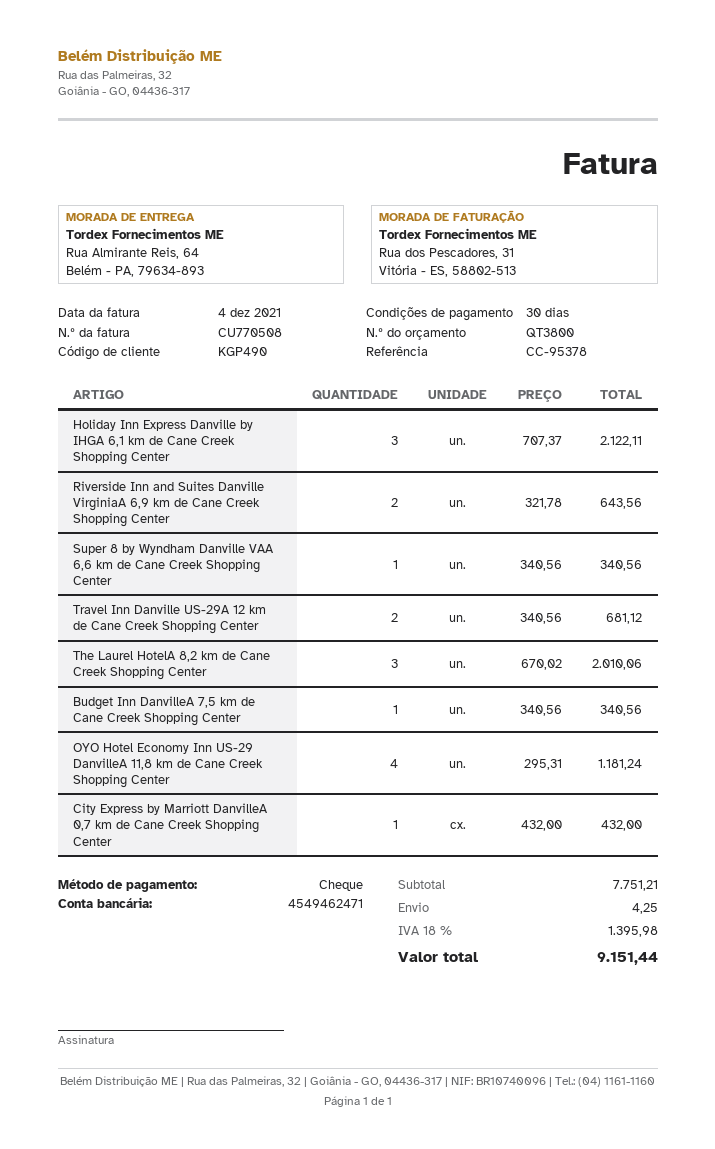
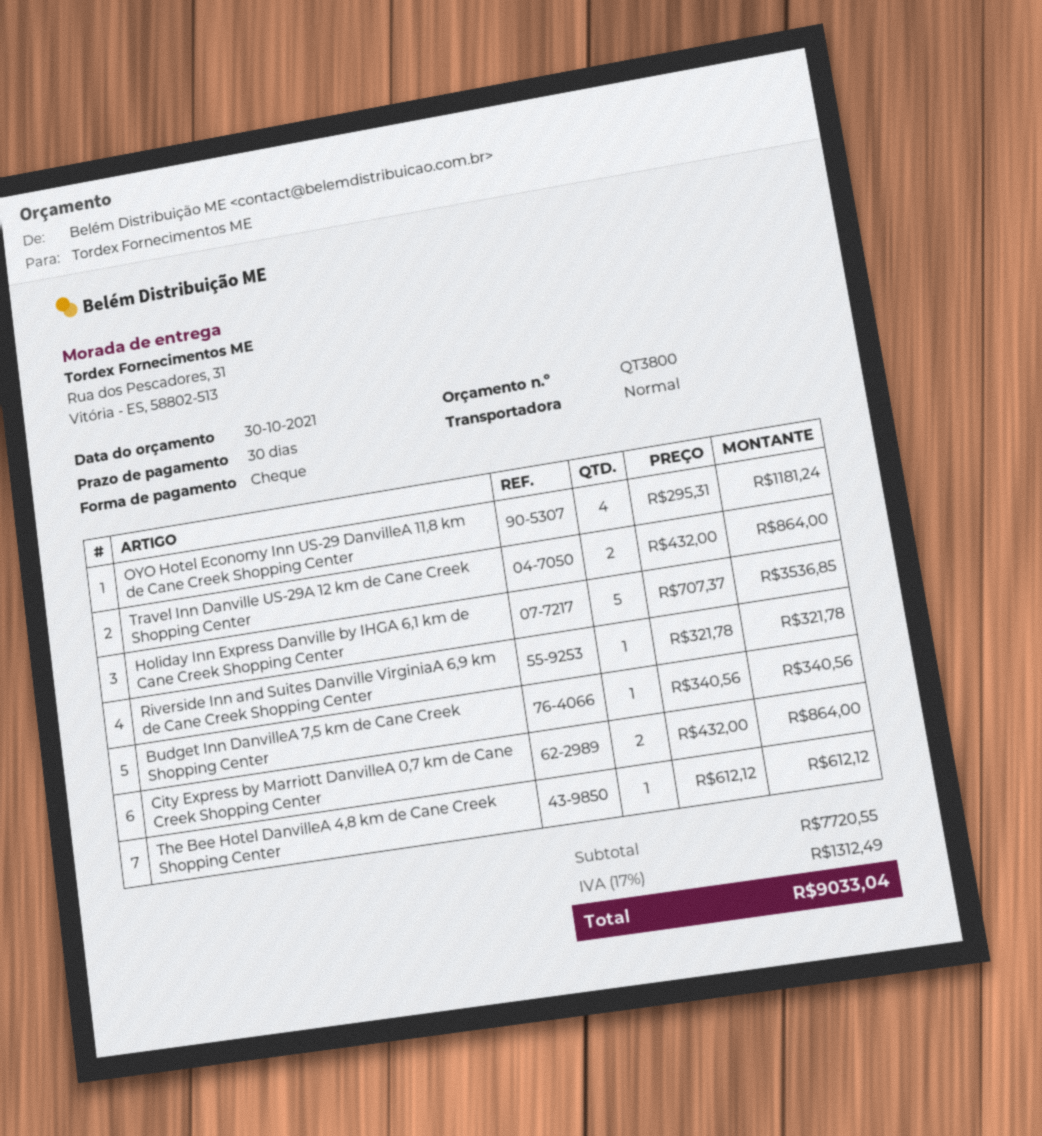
ship to: Rua Almirante Reis, 64, Belém - PA, 79634-893 -> Rua dos Pescadores, 31, Vitória - ES, 58802-513
Holiday Inn Express Danville by IHGA 6,1 km de Cane Creek Shopping Center: 3 x 707.37 = 2122.11 -> 5 x 707.37 = 3536.85
Riverside Inn and Suites Danville VirginiaA 6,9 km de Cane Creek Shopping Center: 2 x 321.78 = 643.56 -> 1 x 321.78 = 321.78
Super 8 by Wyndham Danville VAA 6,6 km de Cane Creek Shopping Center: 1 x 340.56 = 340.56 -> none
Travel Inn Danville US-29A 12 km de Cane Creek Shopping Center: 2 x 340.56 = 681.12 -> 2 x 432.00 = 864.00
The Laurel HotelA 8,2 km de Cane Creek Shopping Center: 3 x 670.02 = 2010.06 -> none
City Express by Marriott DanvilleA 0,7 km de Cane Creek Shopping Center: 1 x 432.00 = 432.00 -> 2 x 432.00 = 864.00
The Bee Hotel DanvilleA 4,8 km de Cane Creek Shopping Center: none -> 1 x 612.12 = 612.12
subtotal: 7751.21 -> 7720.55
shipping: 4.25 -> none
tax: 18% = 1395.98 -> 17% = 1312.49
total: 9151.44 -> 9033.04

